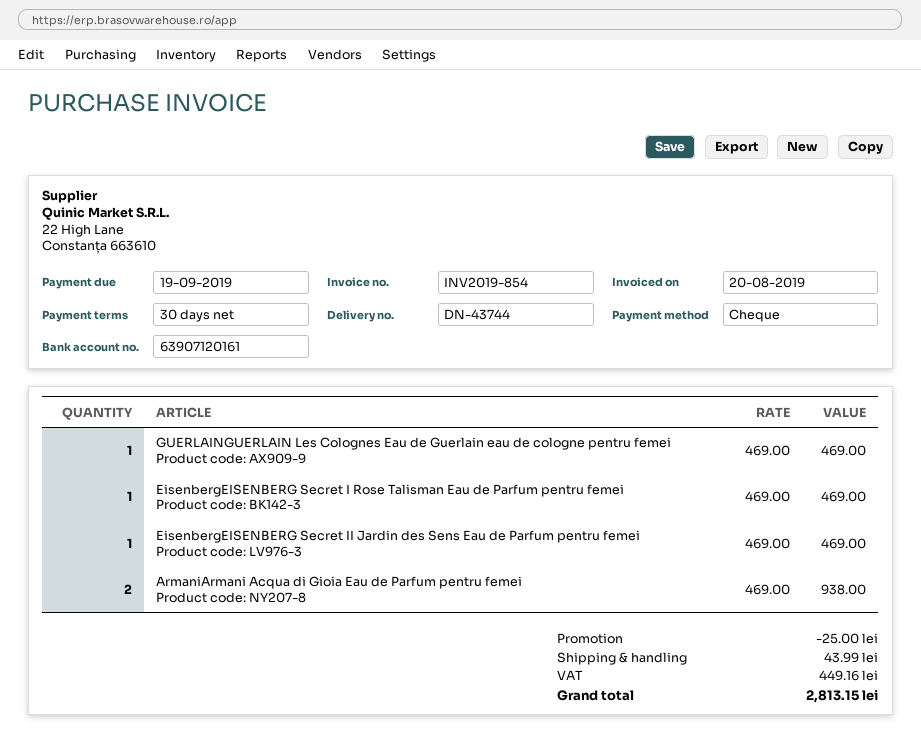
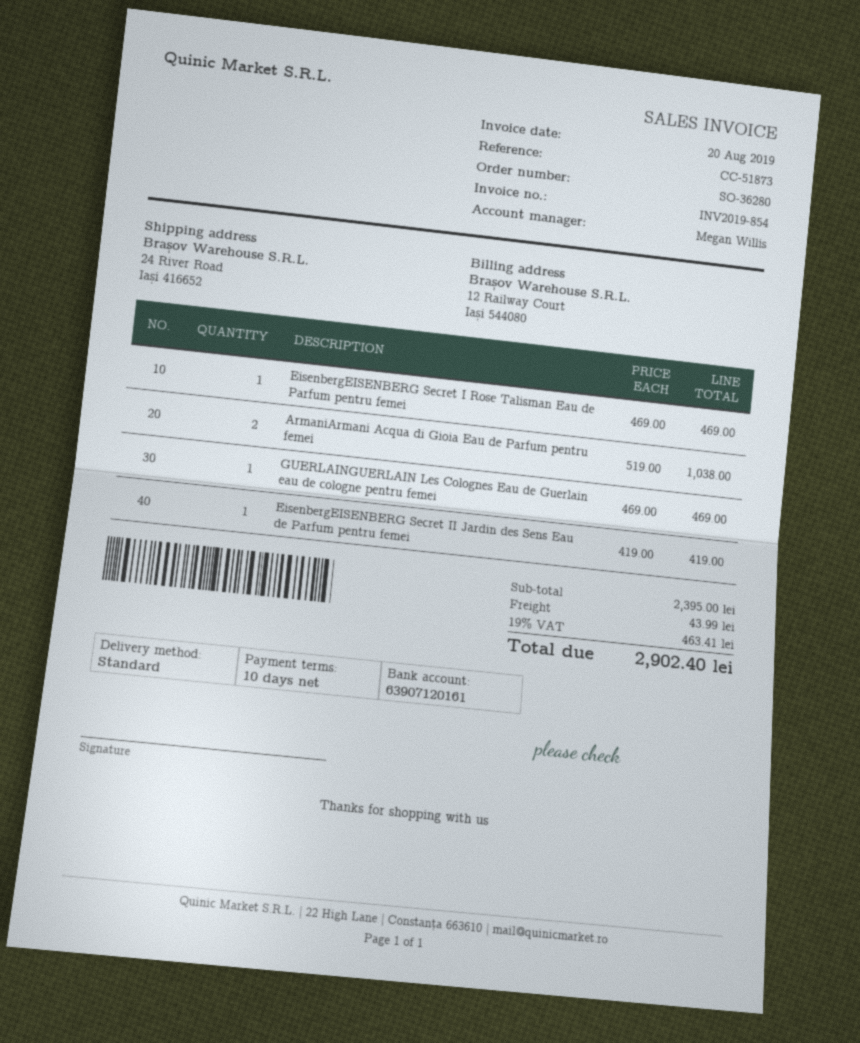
payment terms: 30 days -> 10 days
EisenbergEISENBERG Secret II Jardin des Sens Eau de Parfum pentru femei: 1 x 469.00 = 469.00 -> 1 x 419.00 = 419.00
ArmaniArmani Acqua di Gioia Eau de Parfum pentru femei: 2 x 469.00 = 938.00 -> 2 x 519.00 = 1038.00
discount: 25.00 -> none
tax: 449.16 -> 463.41
total: 2813.15 -> 2902.40

